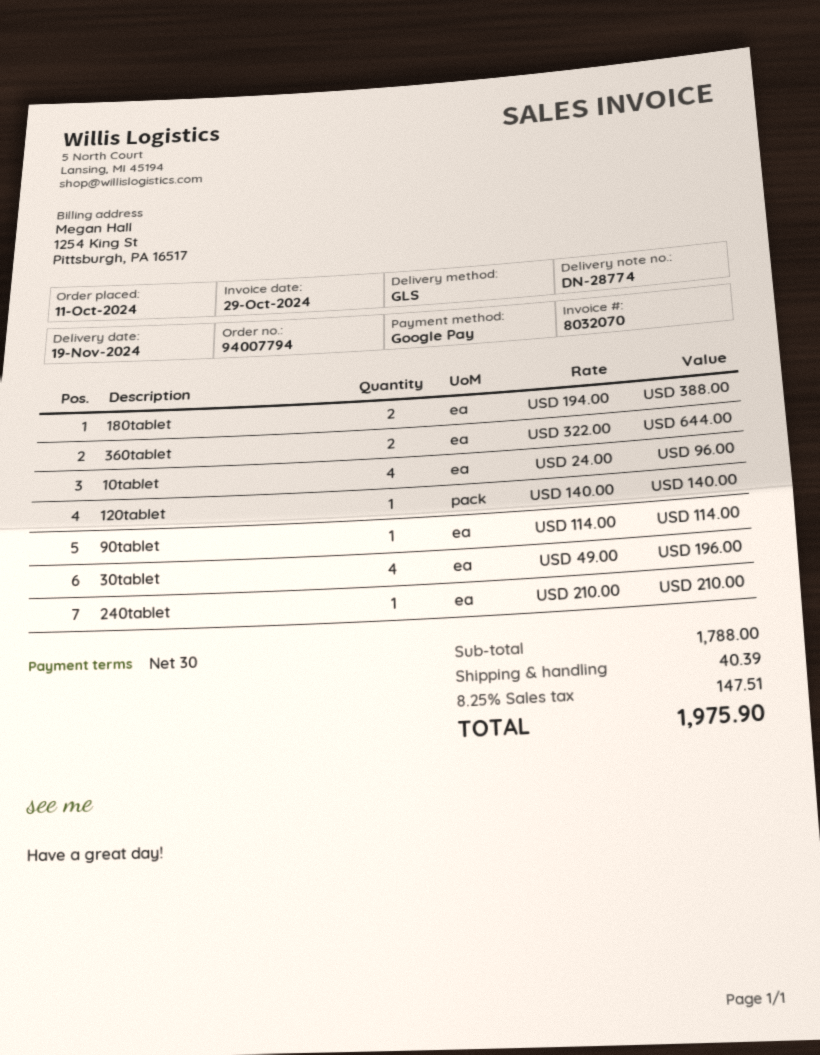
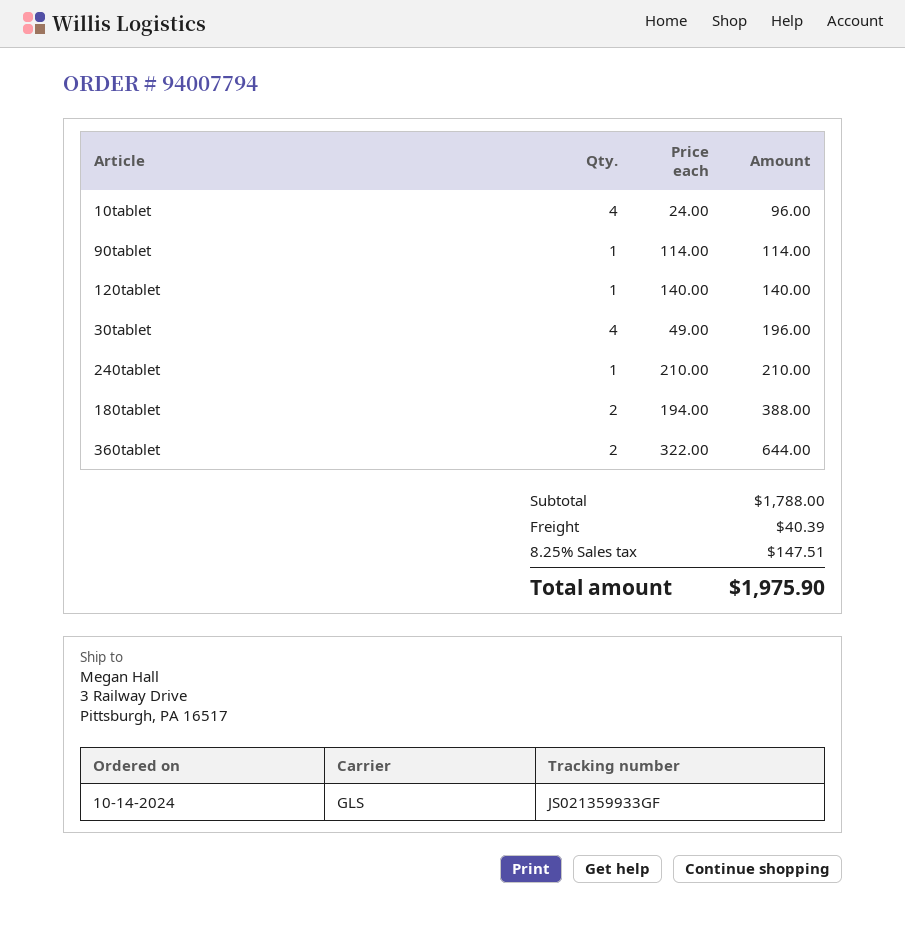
order date: 2024-10-11 -> 2024-10-14

